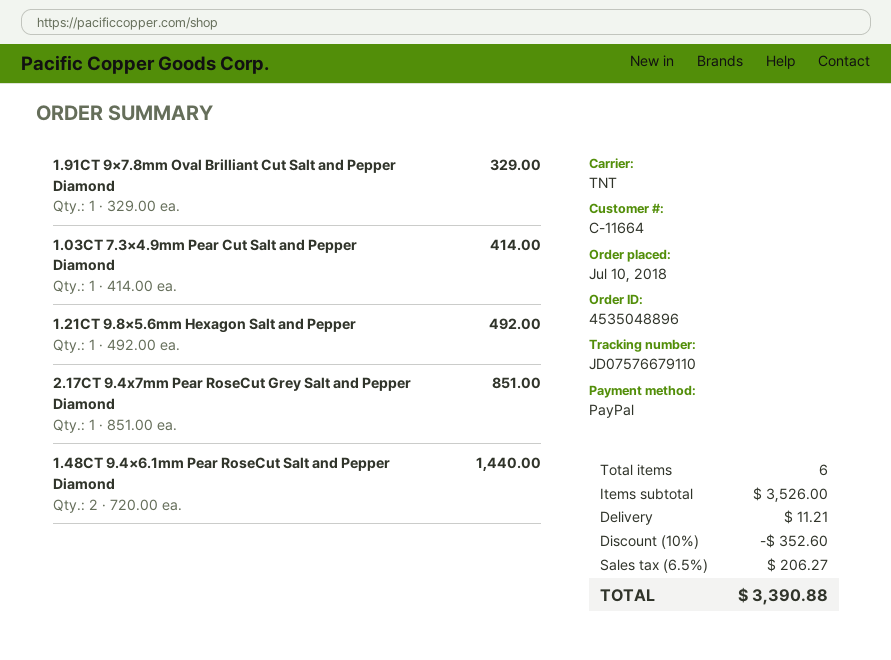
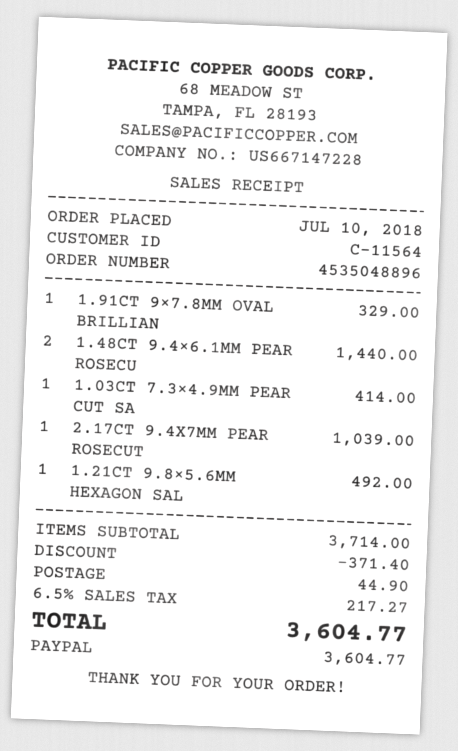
customer number: C-11664 -> C-11564
2.17CT 9.4x7mm Pear RoseCut Grey Salt and Pepper Diamond: 1 for 851.00 -> 1 for 1039.00
subtotal: 3526.00 -> 3714.00
discount: 352.60 -> 371.40
shipping: 11.21 -> 44.90
tax: 6.5% = 206.27 -> 6.5% = 217.27
total: 3390.88 -> 3604.77

